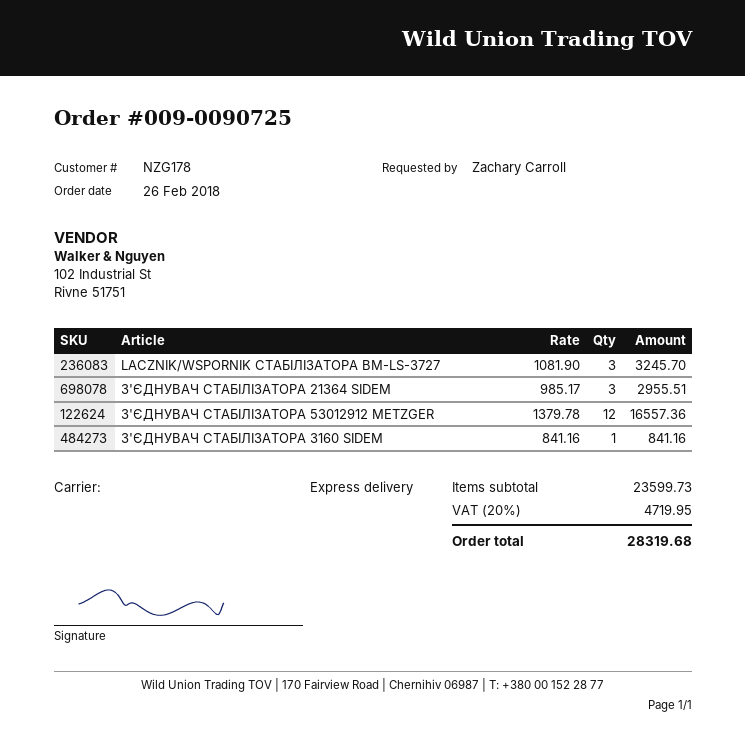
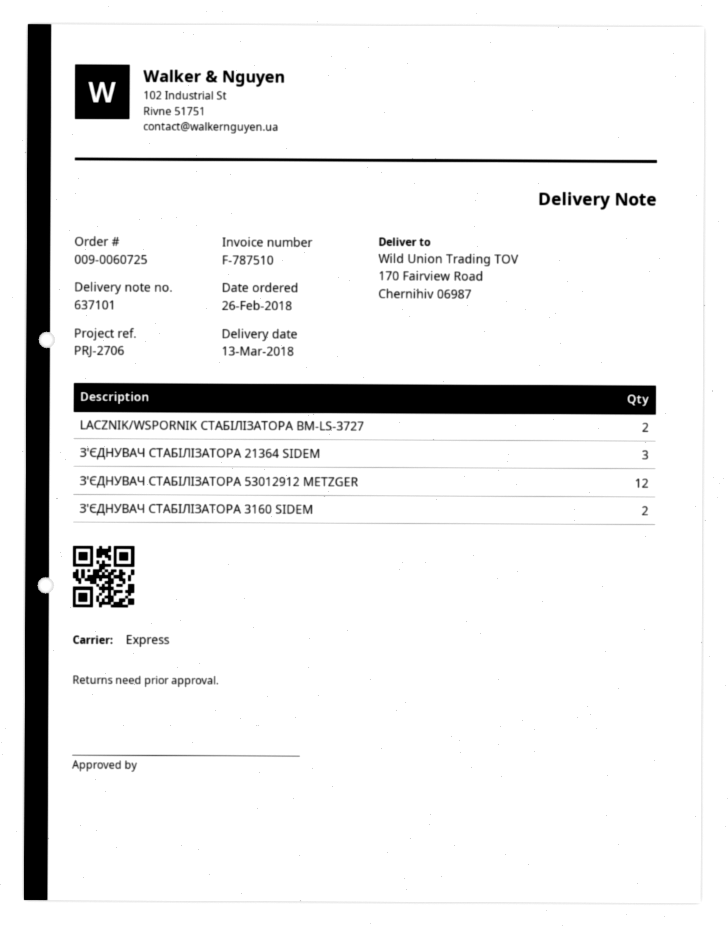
order number: 009-0090725 -> 009-0060725
LACZNIK/WSPORNIK СТАБІЛІЗАТОРА BM-LS-3727: 3 -> 2
З'ЄДНУВАЧ СТАБІЛІЗАТОРА 3160 SIDEM: 1 -> 2

